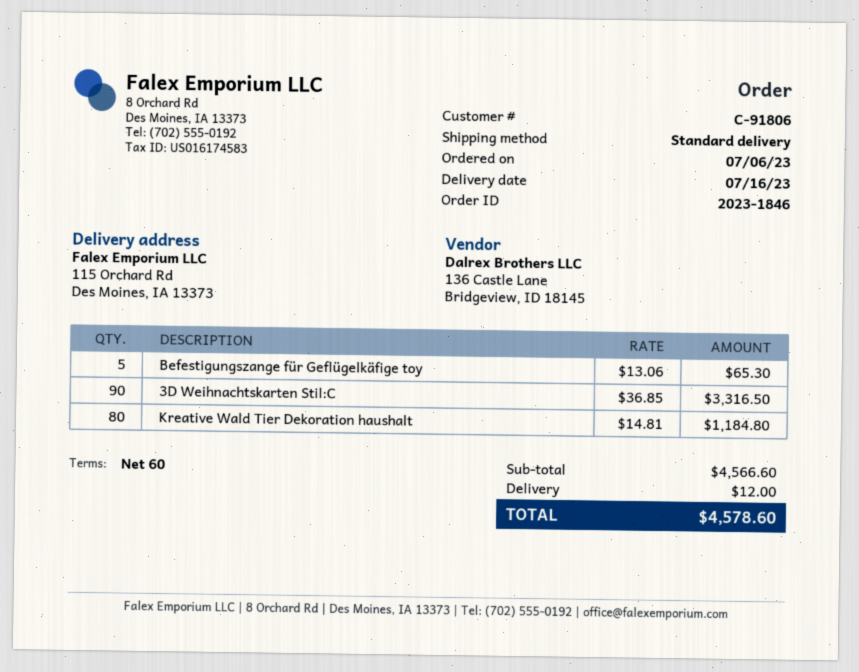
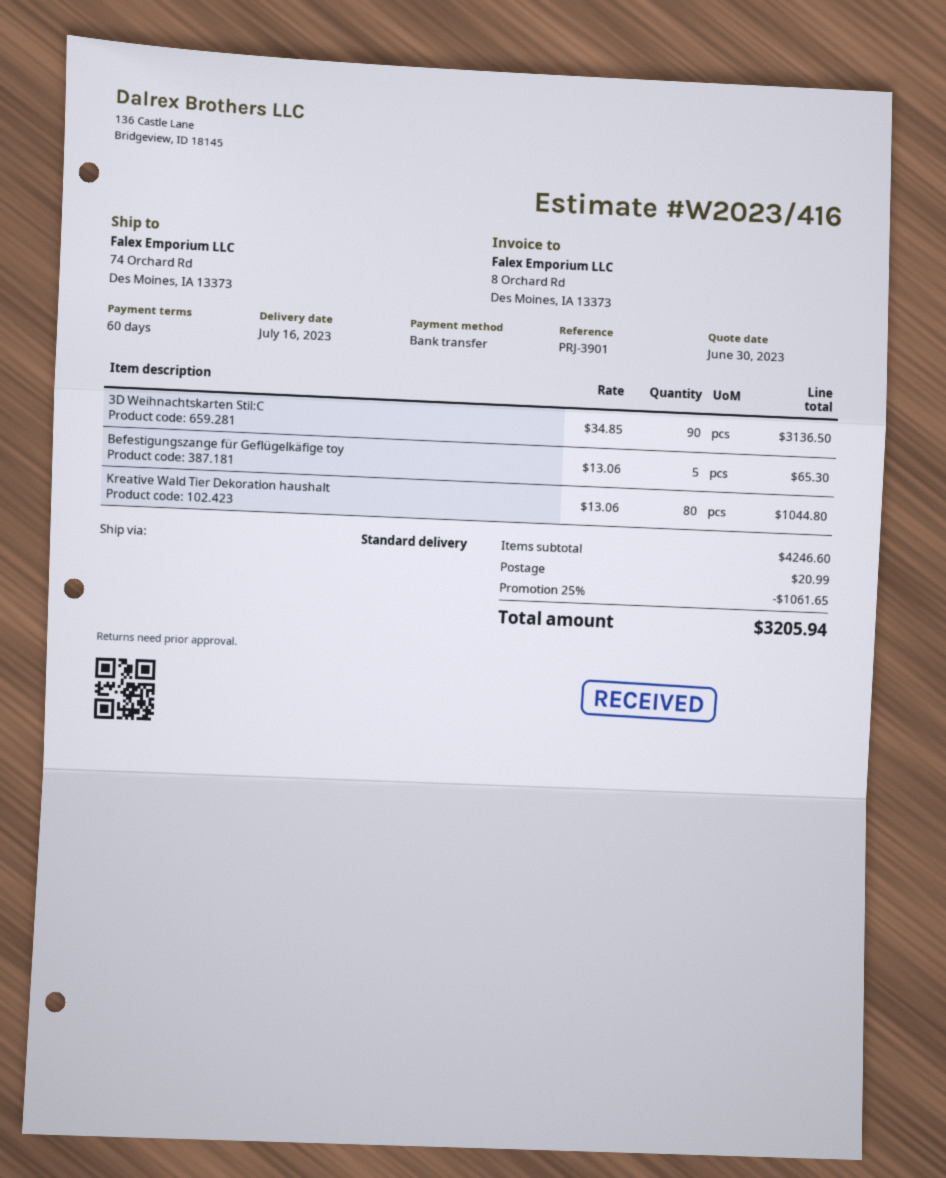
ship to: 115 Orchard Rd, Des Moines, IA 13373 -> 74 Orchard Rd, Des Moines, IA 13373
3D Weihnachtskarten Stil:C: 90 x 36.85 = 3316.50 -> 90 x 34.85 = 3136.50
Kreative Wald Tier Dekoration haushalt: 80 x 14.81 = 1184.80 -> 80 x 13.06 = 1044.80
subtotal: 4566.60 -> 4246.60
discount: none -> 25% = 1061.65
shipping: 12.00 -> 20.99
total: 4578.60 -> 3205.94

